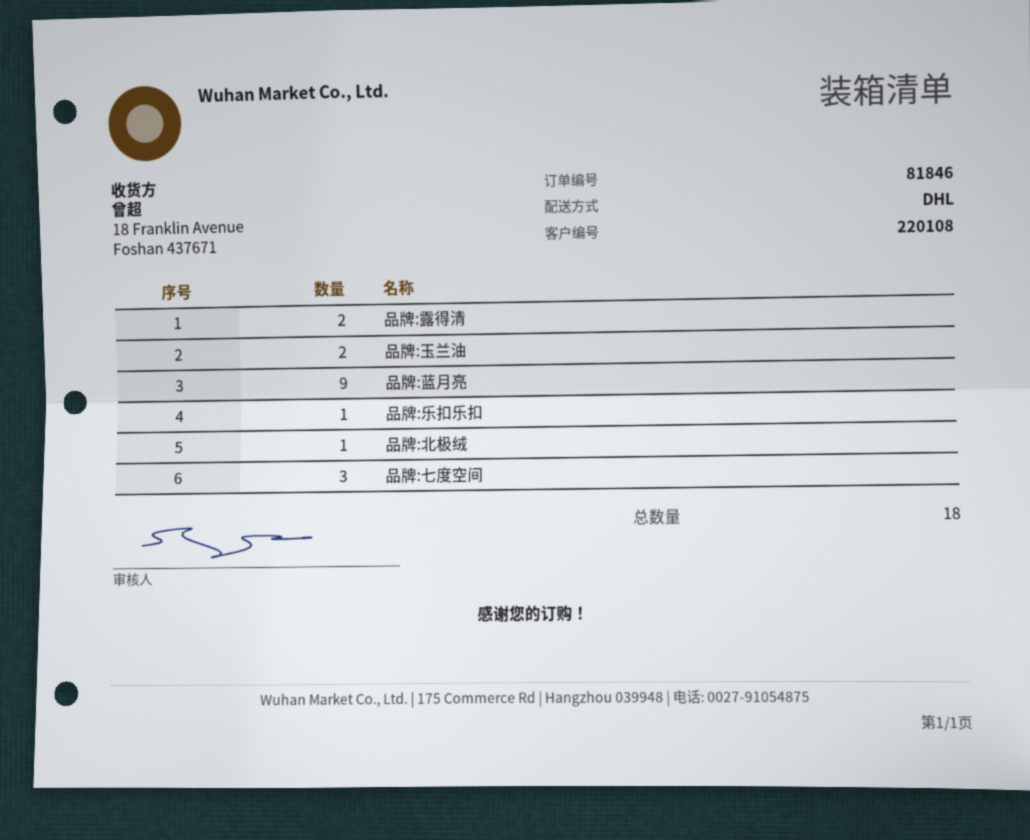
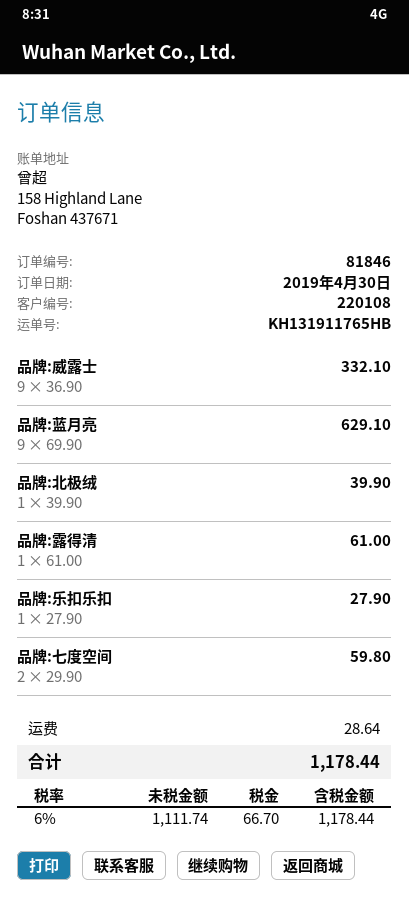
品牌:露得清: 2 -> 1
品牌:玉兰油: 2 -> none
品牌:七度空间: 3 -> 2
品牌:威露士: none -> 9

